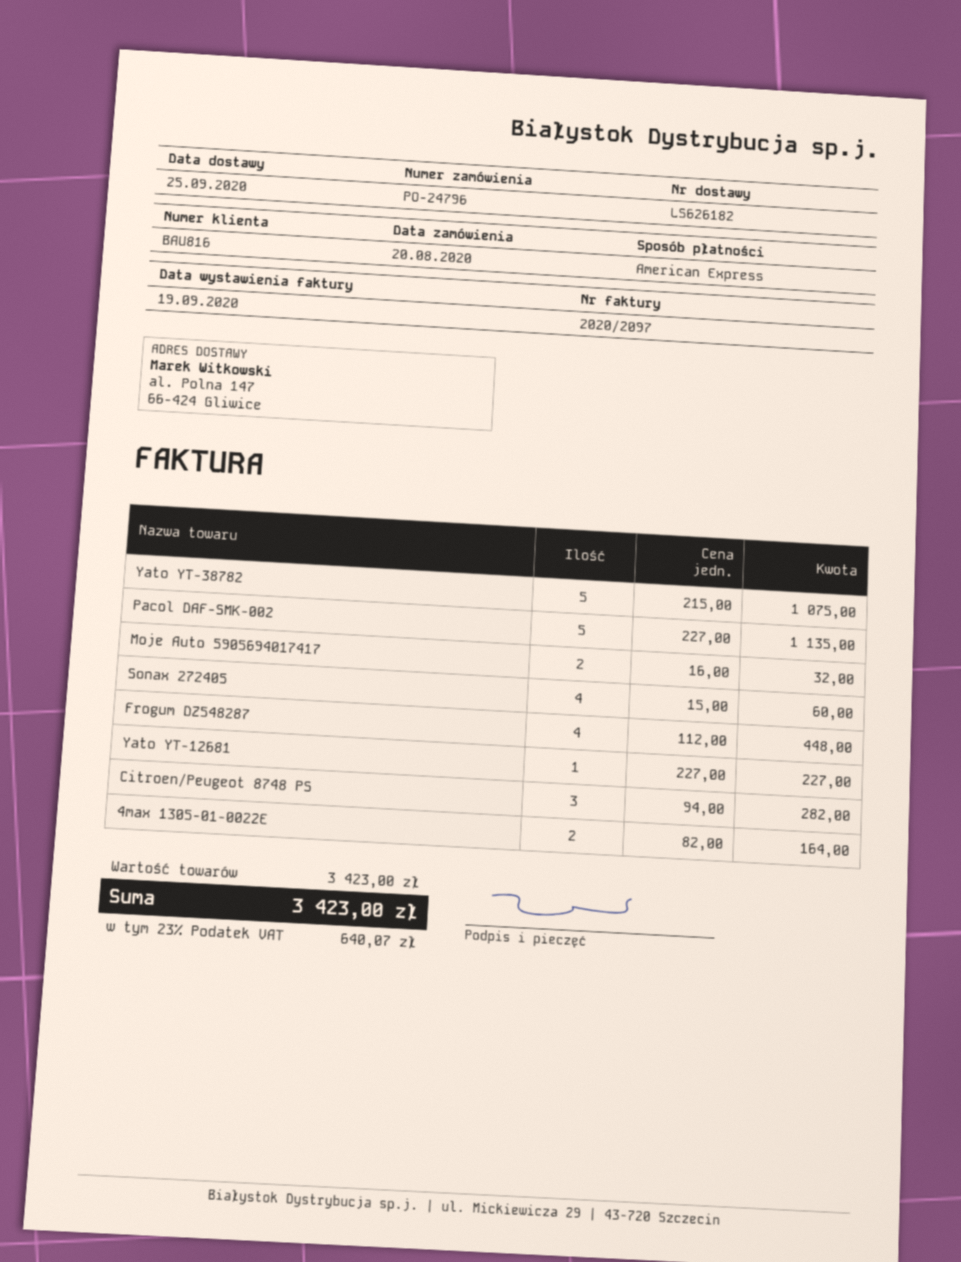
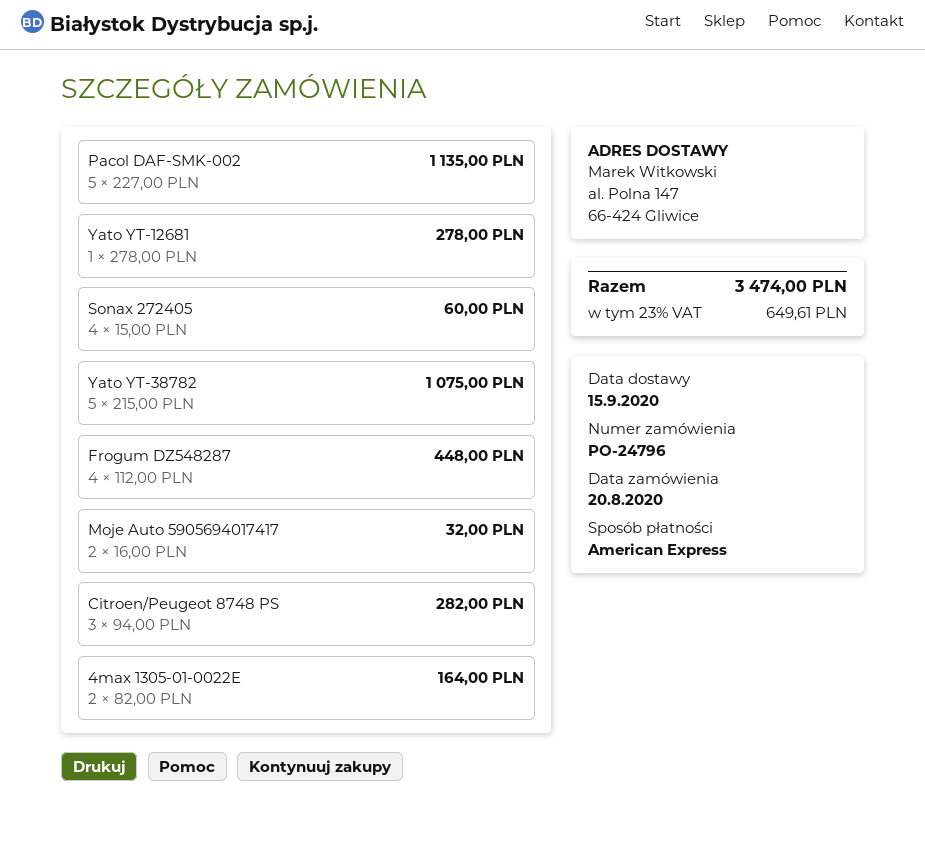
delivery date: 2020-09-25 -> 2020-09-15
Yato YT-12681: 1 x 227.00 = 227.00 -> 1 x 278.00 = 278.00
tax: 23% = 640.07 -> 23% = 649.61
total: 3423.00 -> 3474.00

